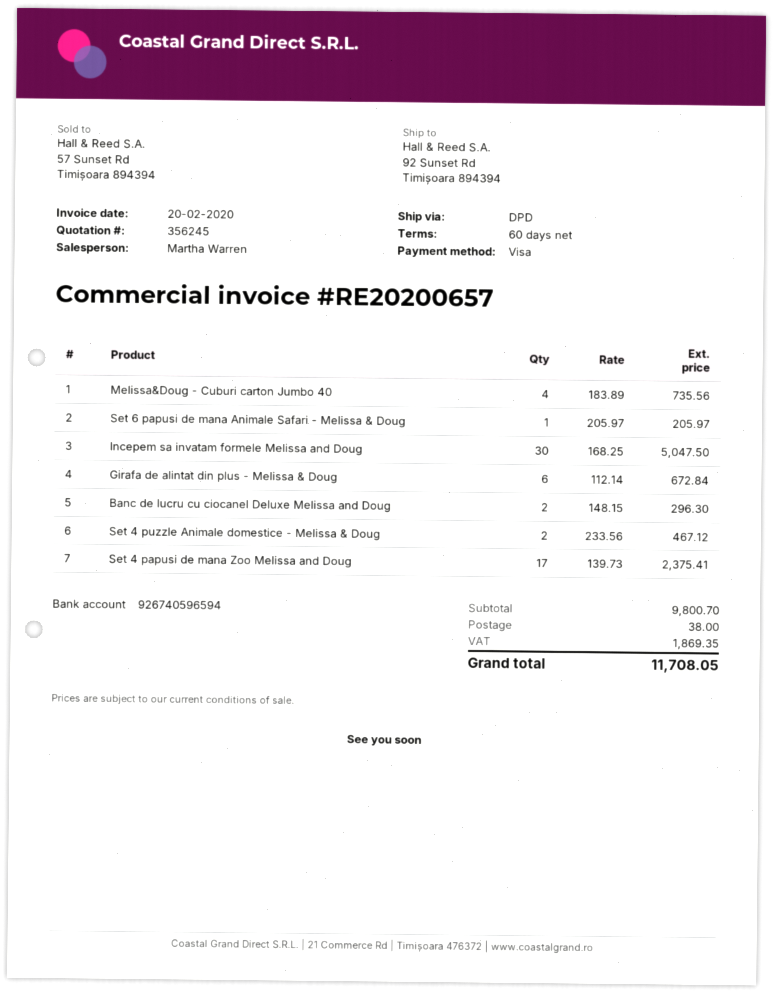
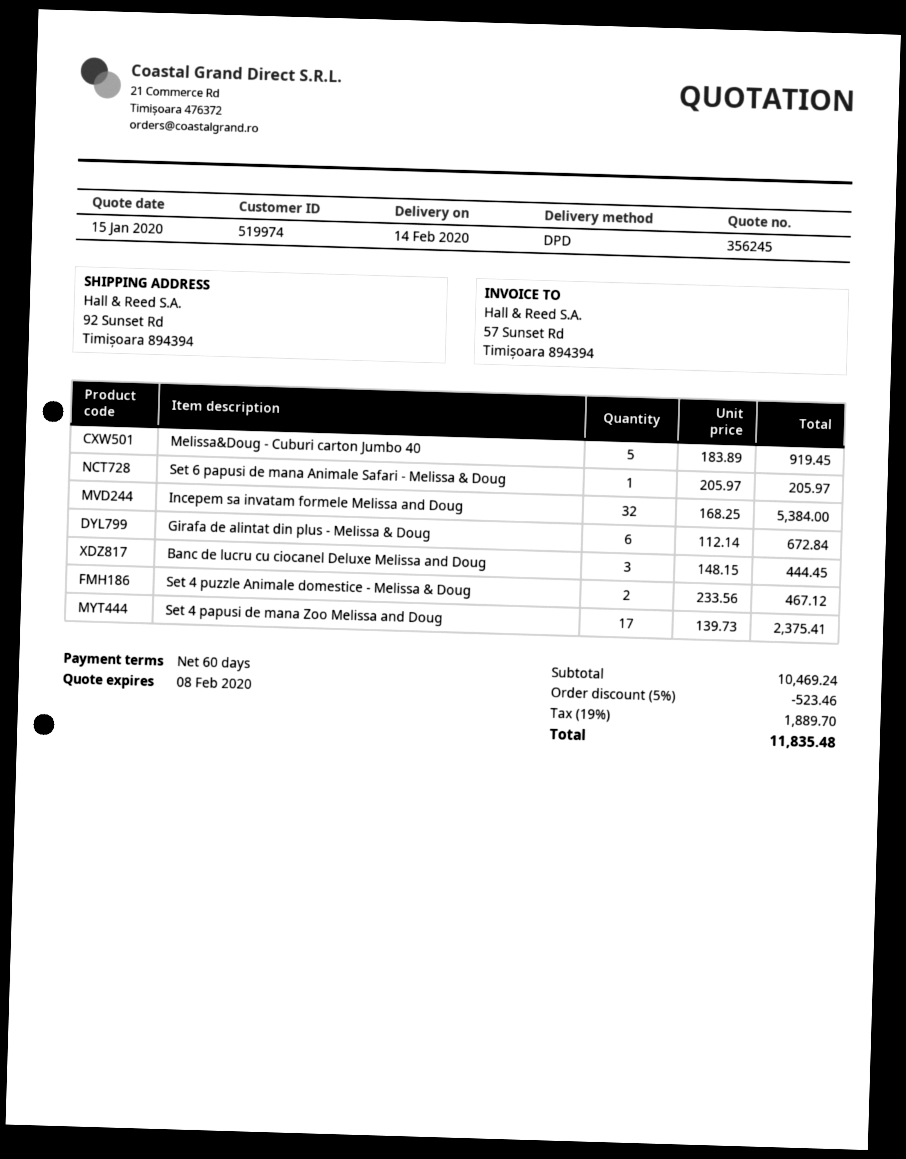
Melissa&Doug - Cuburi carton Jumbo 40: 4 x 183.89 = 735.56 -> 5 x 183.89 = 919.45
Incepem sa invatam formele Melissa and Doug: 30 x 168.25 = 5047.50 -> 32 x 168.25 = 5384.00
Banc de lucru cu ciocanel Deluxe Melissa and Doug: 2 x 148.15 = 296.30 -> 3 x 148.15 = 444.45
subtotal: 9800.70 -> 10469.24
discount: none -> 5% = 523.46
shipping: 38.00 -> none
tax: 1869.35 -> 1889.70
total: 11708.05 -> 11835.48

